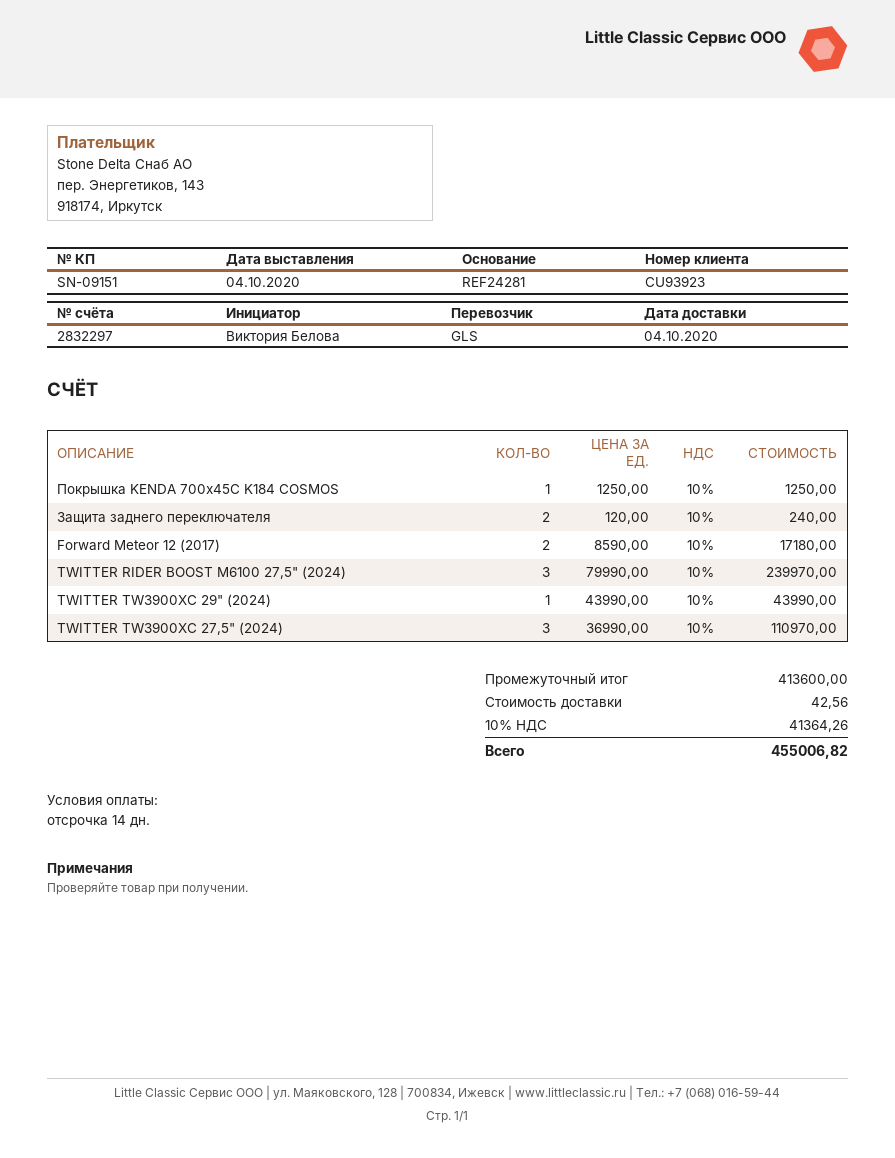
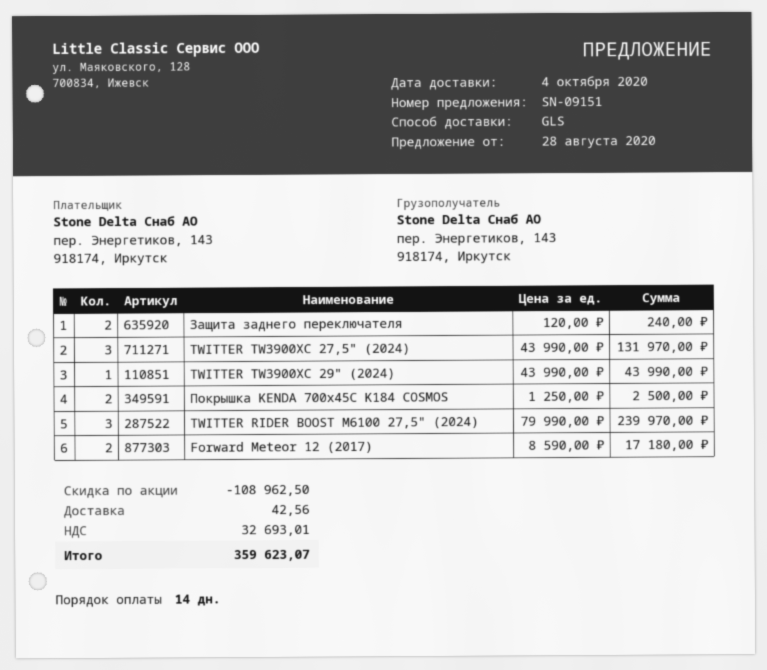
Покрышка KENDA 700х45С K184 COSMOS: 1 x 1250.00 = 1250.00 -> 2 x 1250.00 = 2500.00
TWITTER TW3900XC 27,5" (2024): 3 x 36990.00 = 110970.00 -> 3 x 43990.00 = 131970.00
discount: none -> 108962.50
tax: 41364.26 -> 32693.01
total: 455006.82 -> 359623.07

